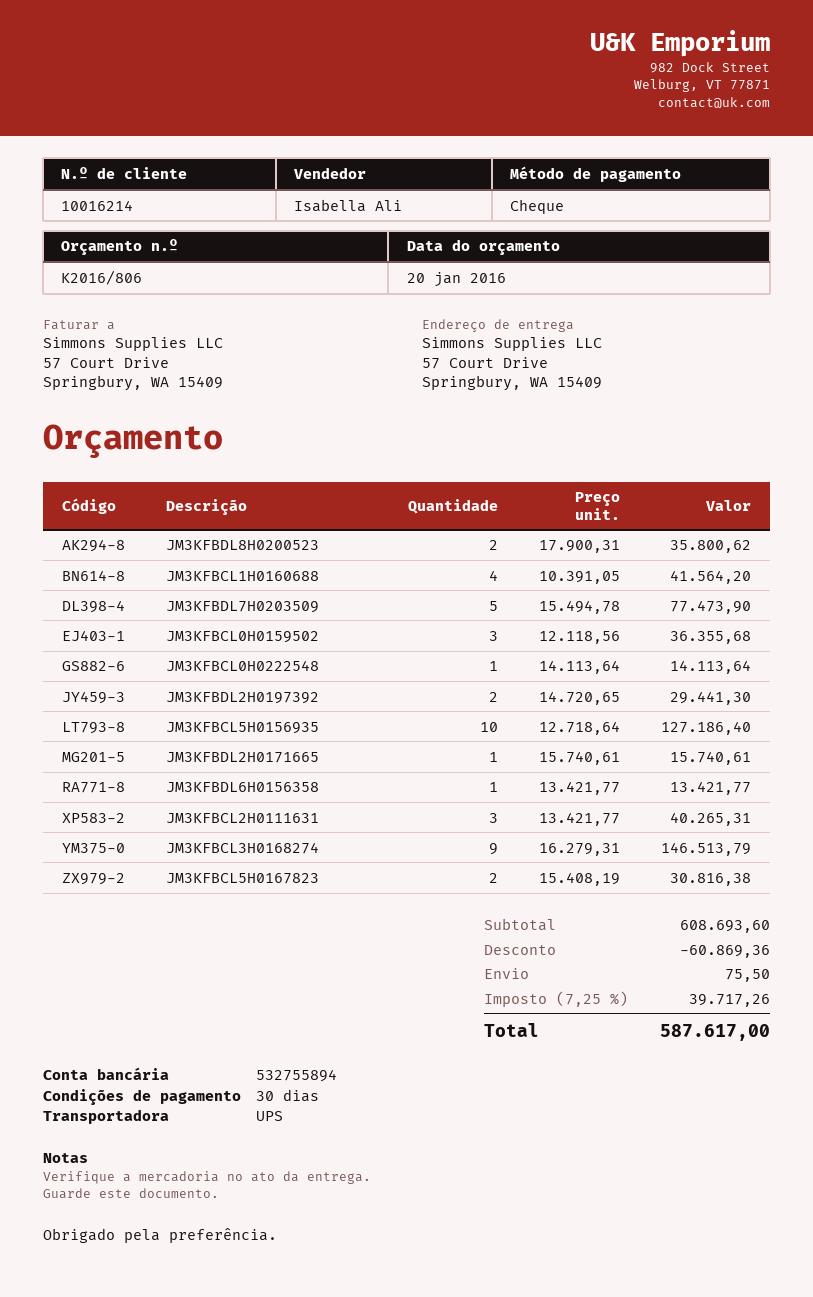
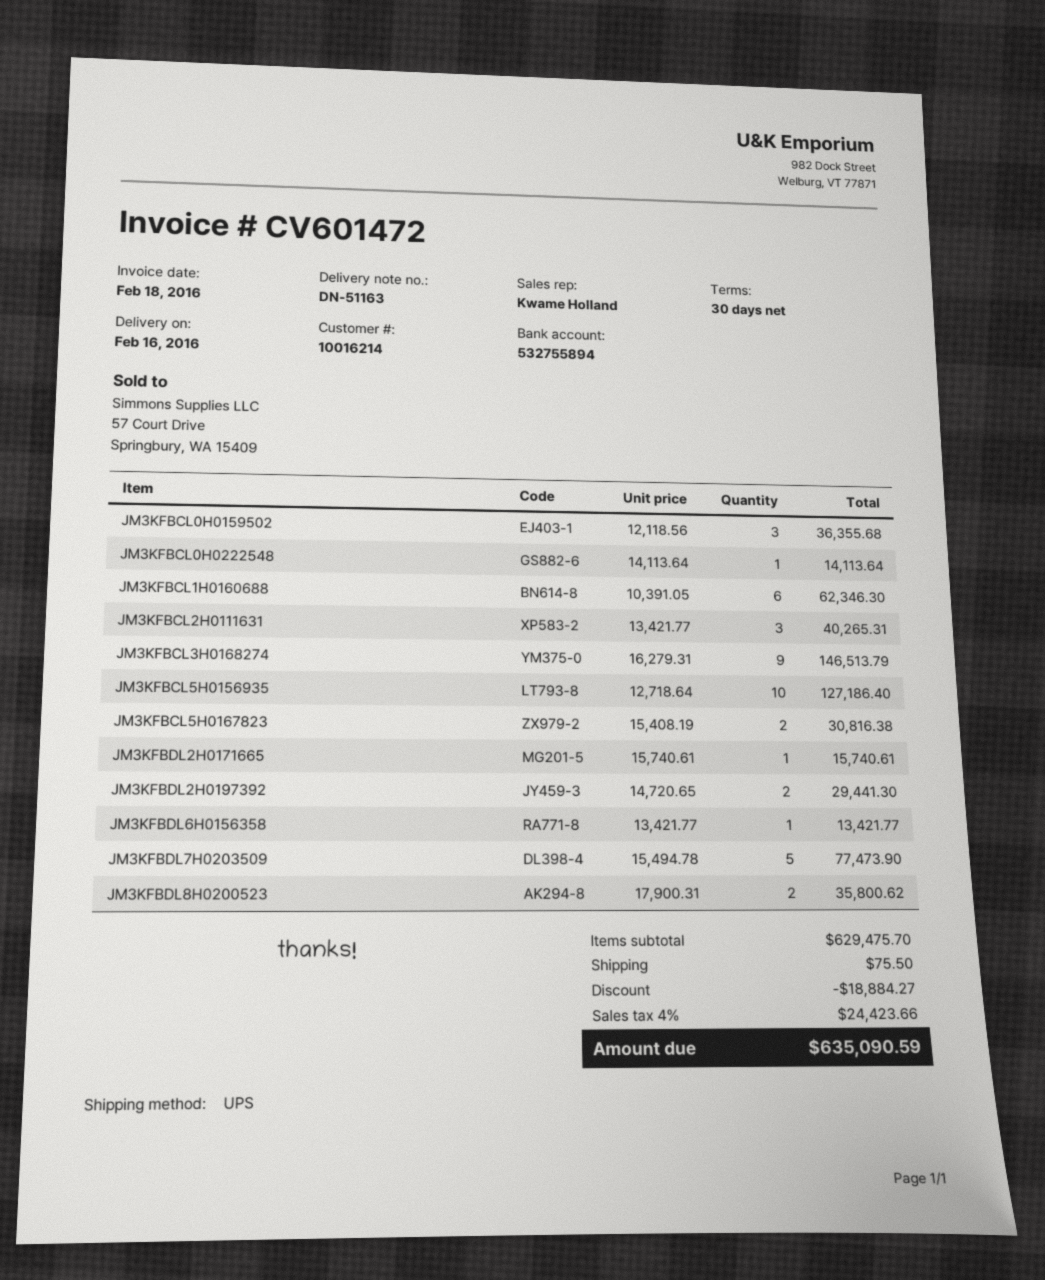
sales rep: Isabella Ali -> Kwame Holland
JM3KFBCL1H0160688: 4 x 10391.05 = 41564.20 -> 6 x 10391.05 = 62346.30
subtotal: 608693.60 -> 629475.70
discount: 60869.36 -> 18884.27
tax: 7.25% = 39717.26 -> 4% = 24423.66
total: 587617.00 -> 635090.59

